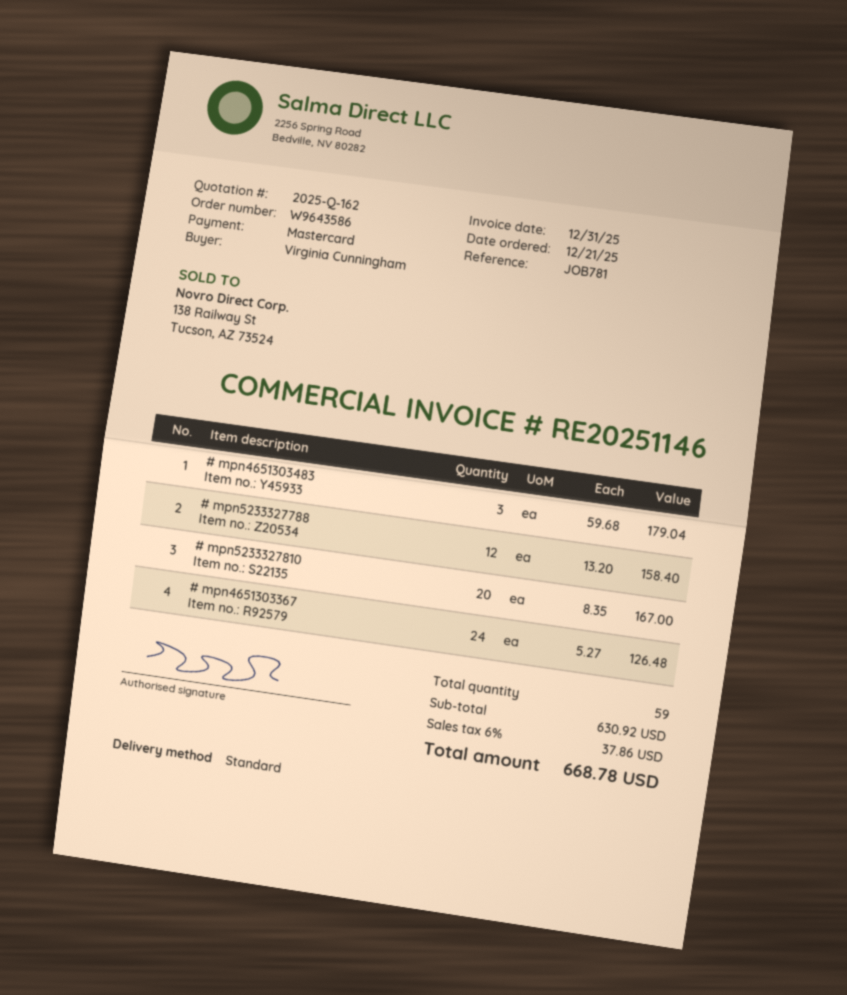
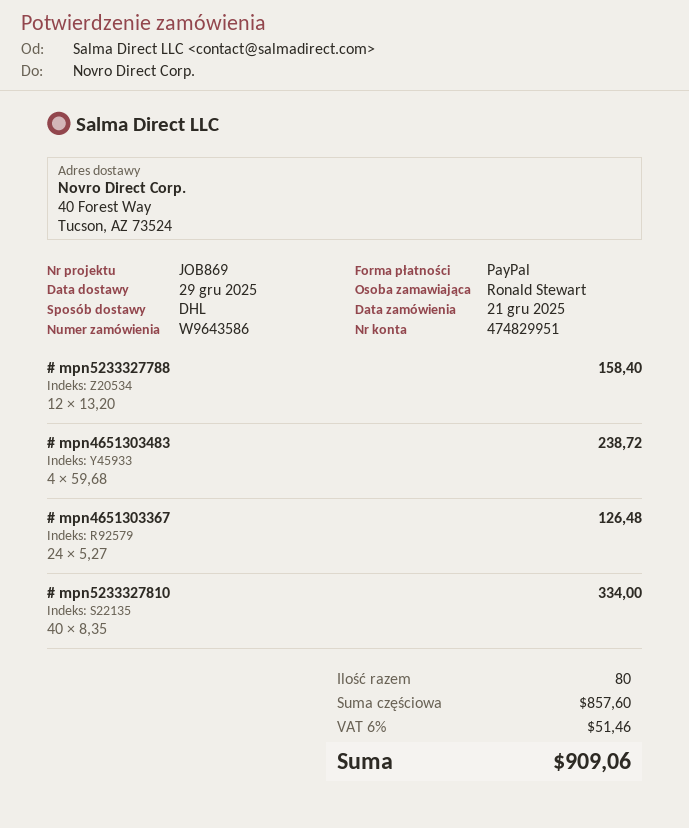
reference: JOB781 -> JOB869
ordered by: Virginia Cunningham -> Ronald Stewart
payment method: Mastercard -> PayPal
shipping method: standard -> DHL
# mpn4651303483: 3 x 59.68 = 179.04 -> 4 x 59.68 = 238.72
# mpn5233327810: 20 x 8.35 = 167.00 -> 40 x 8.35 = 334.00
total quantity: 59 -> 80
subtotal: 630.92 -> 857.60
tax: 6% = 37.86 -> 6% = 51.46
total: 668.78 -> 909.06

